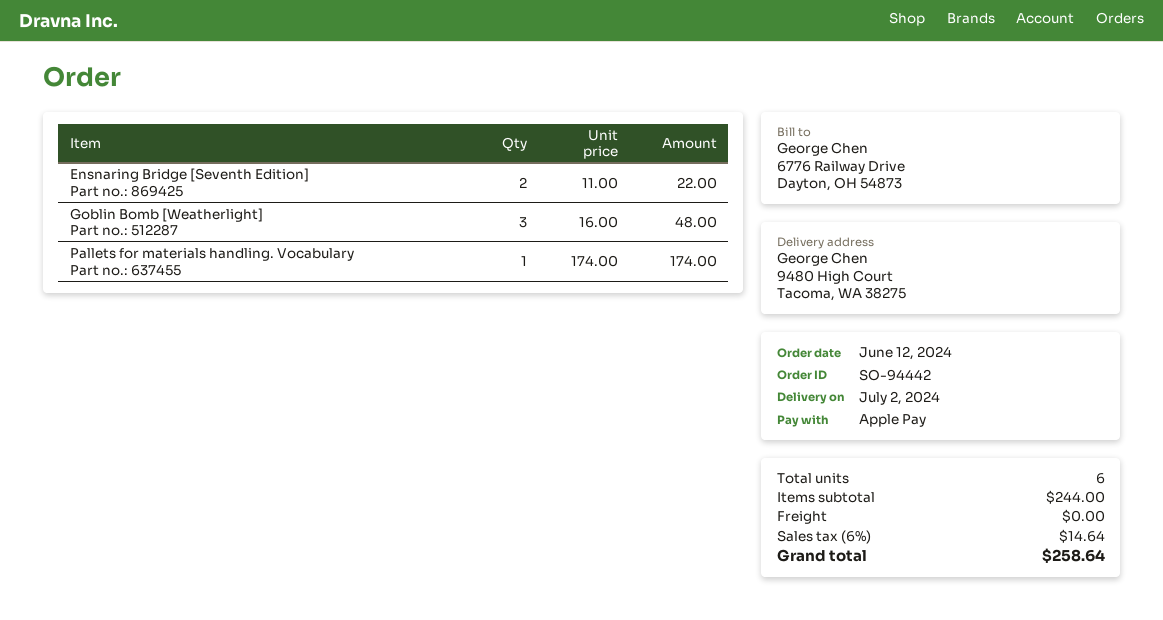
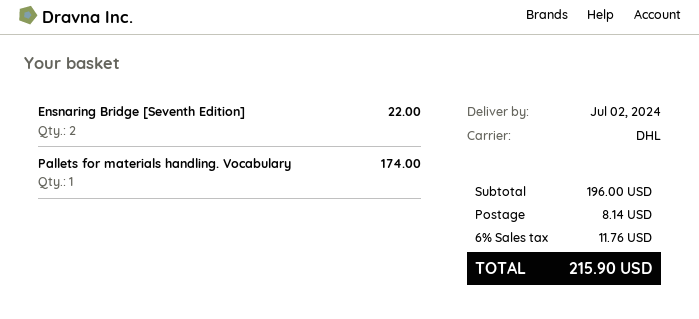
Goblin Bomb [Weatherlight]: 3 for 48.00 -> none
subtotal: 244.00 -> 196.00
shipping: 0.00 -> 8.14
tax: 6% = 14.64 -> 6% = 11.76
total: 258.64 -> 215.90

